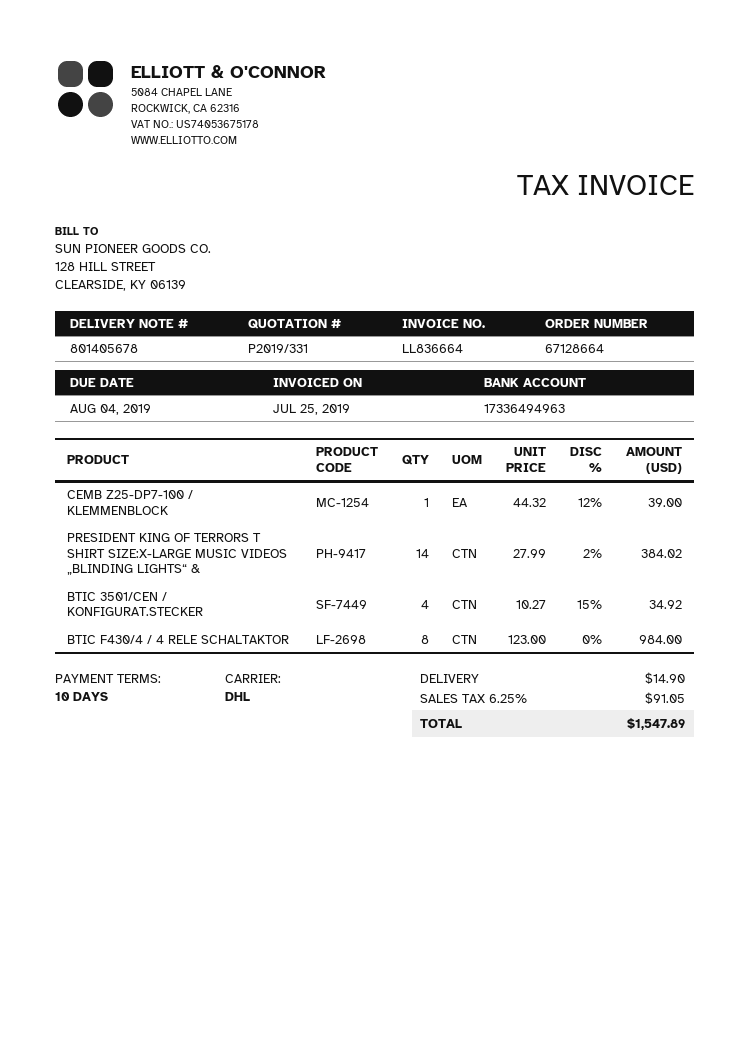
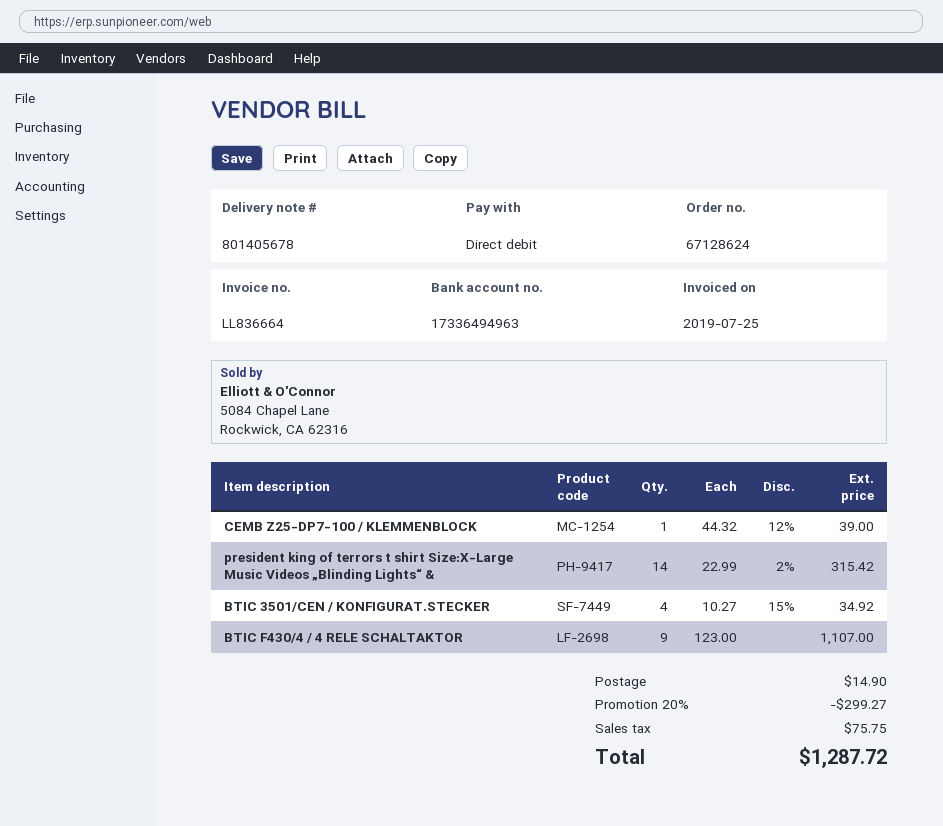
order number: 67128664 -> 67128624
PRESIDENT KING OF TERRORS T SHIRT SIZE:X-LARGE MUSIC VIDEOS „BLINDING LIGHTS“ &: 14 x 27.99 - 2% = 384.02 -> 14 x 22.99 - 2% = 315.42
BTIC F430/4 / 4 RELE SCHALTAKTOR: 8 x 123.00 = 984.00 -> 9 x 123.00 = 1107.00
discount: none -> 20% = 299.27
tax: 91.05 -> 75.75
total: 1547.89 -> 1287.72

